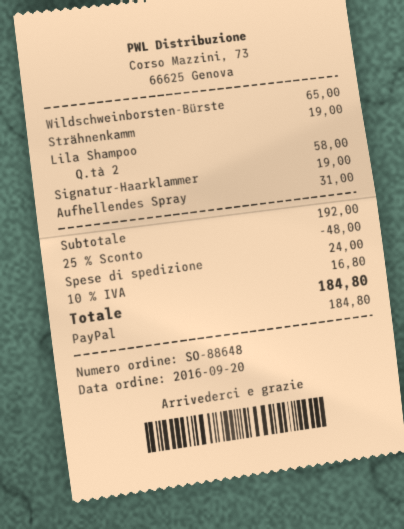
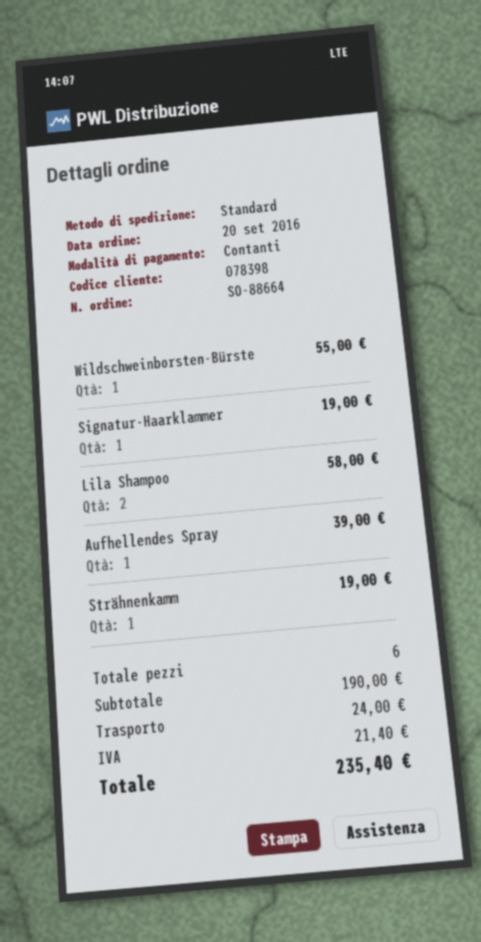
order number: SO-88648 -> SO-88664
payment method: PayPal -> cash
Wildschweinborsten-Bürste: 1 for 65.00 -> 1 for 55.00
Aufhellendes Spray: 1 for 31.00 -> 1 for 39.00
subtotal: 192.00 -> 190.00
discount: 25% = 48.00 -> none
tax: 16.80 -> 21.40
total: 184.80 -> 235.40

